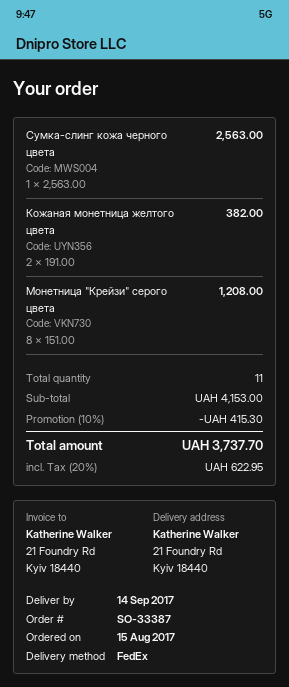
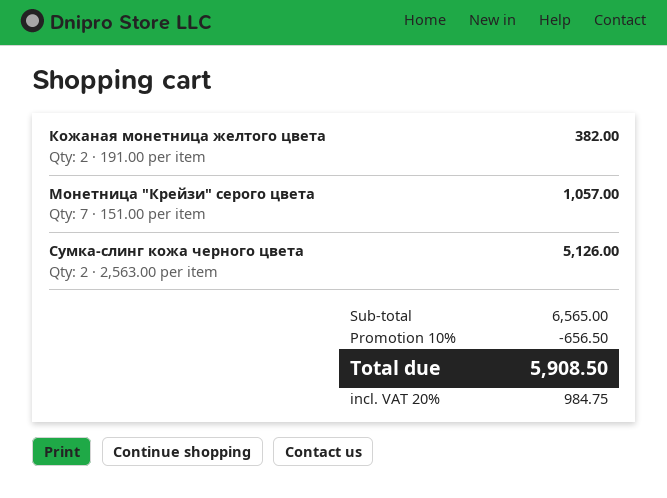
Сумка-слинг кожа черного цвета: 1 x 2563.00 = 2563.00 -> 2 x 2563.00 = 5126.00
Монетница "Крейзи" серого цвета: 8 x 151.00 = 1208.00 -> 7 x 151.00 = 1057.00
subtotal: 4153.00 -> 6565.00
discount: 10% = 415.30 -> 10% = 656.50
tax: 20% = 622.95 -> 20% = 984.75
total: 3737.70 -> 5908.50

